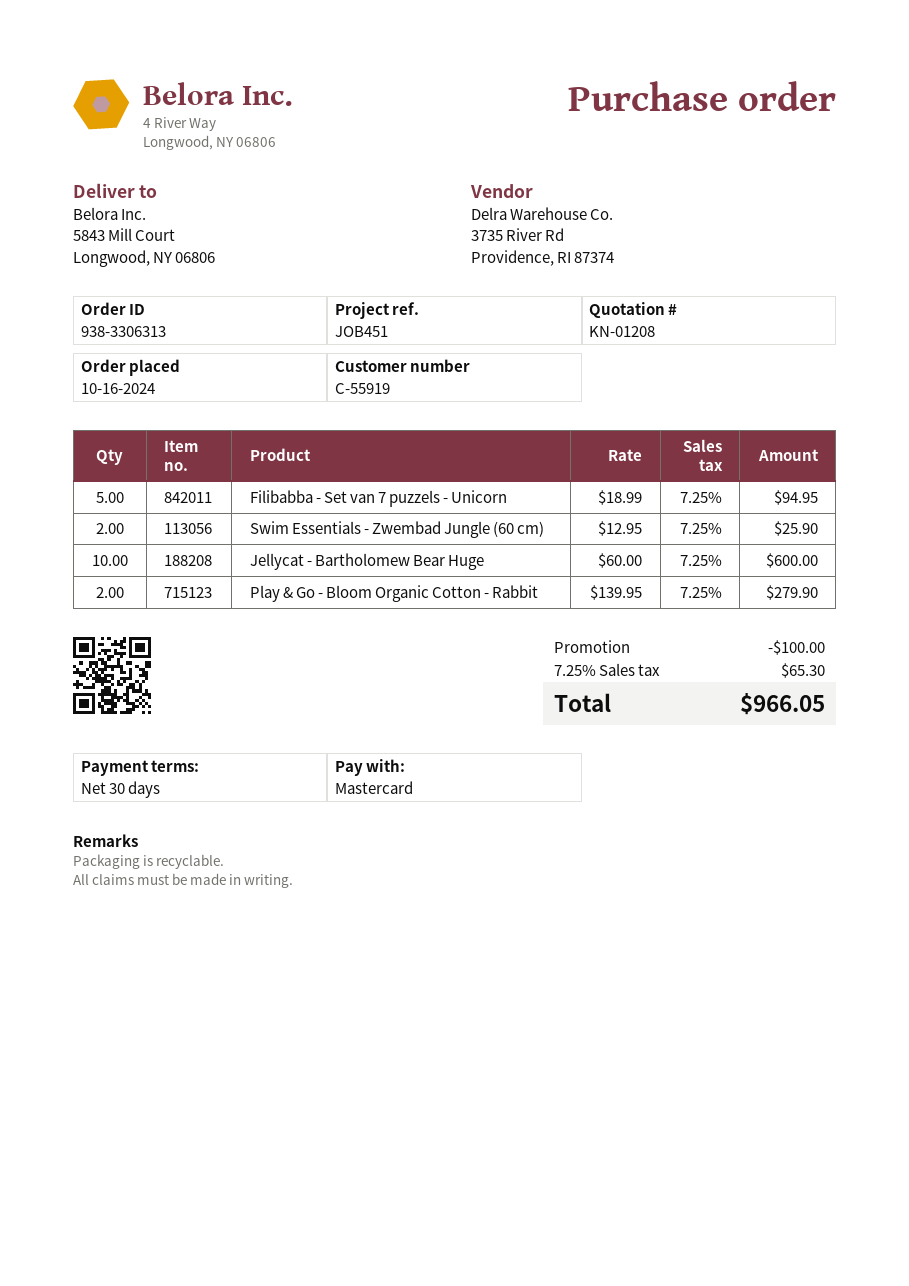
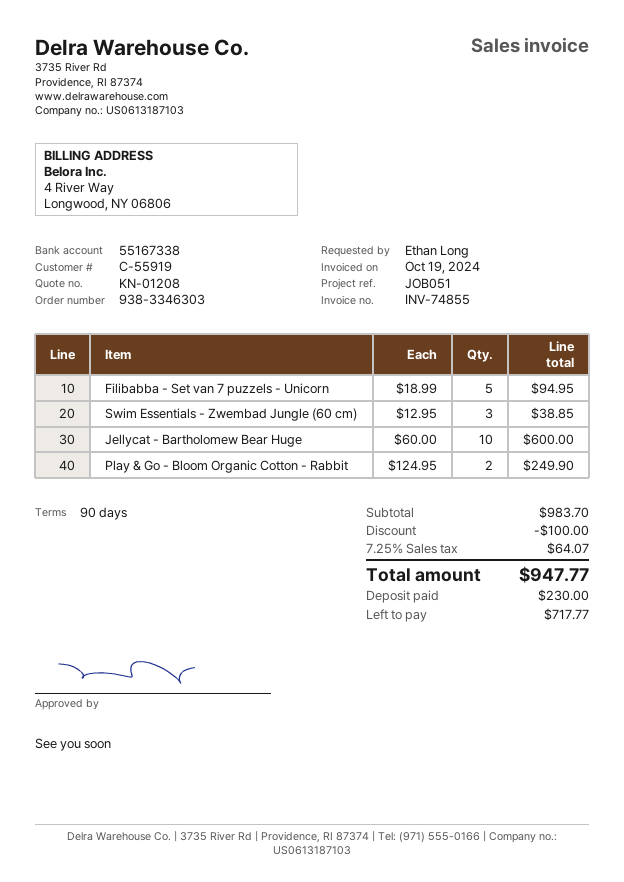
order number: 938-3306313 -> 938-3346303
payment terms: 30 days -> 90 days
reference: JOB451 -> JOB051
Swim Essentials - Zwembad Jungle (60 cm): 2 x 12.95 = 25.90 -> 3 x 12.95 = 38.85
Play & Go - Bloom Organic Cotton - Rabbit: 2 x 139.95 = 279.90 -> 2 x 124.95 = 249.90
tax: 7.25% = 65.30 -> 7.25% = 64.07
total: 966.05 -> 947.77

